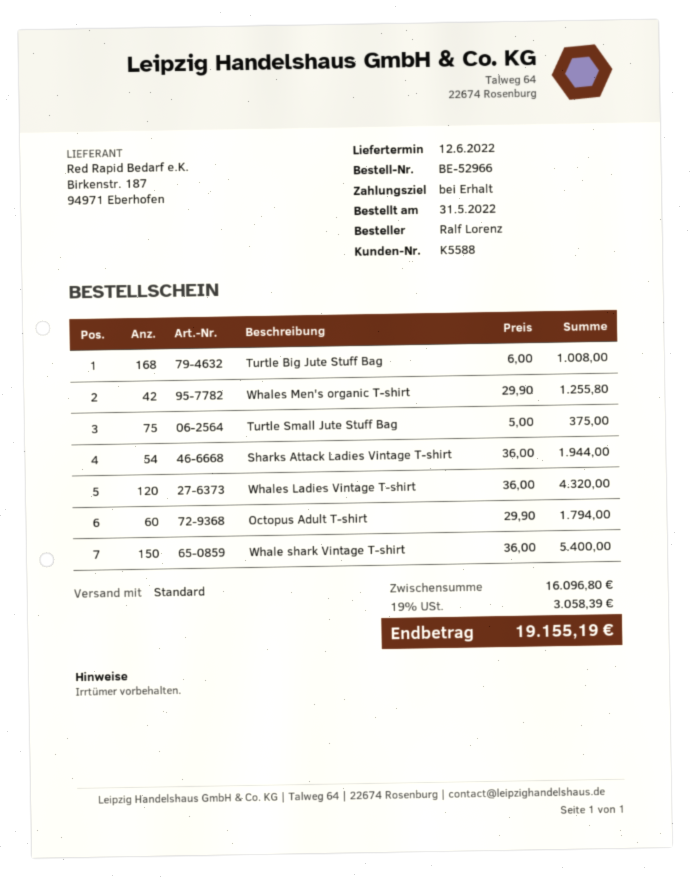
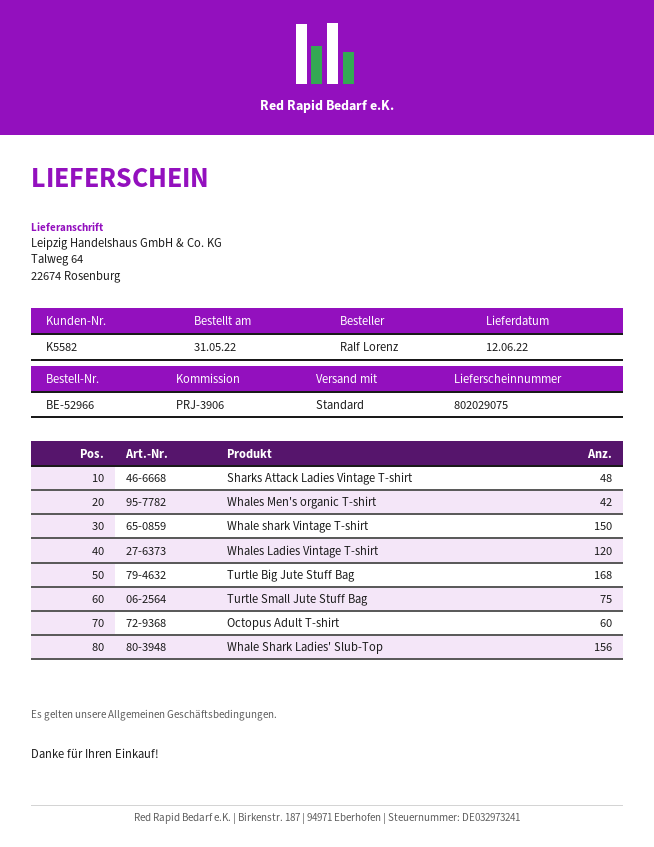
customer number: K5588 -> K5582
Sharks Attack Ladies Vintage T-shirt: 54 -> 48
Whale Shark Ladies' Slub-Top: none -> 156

